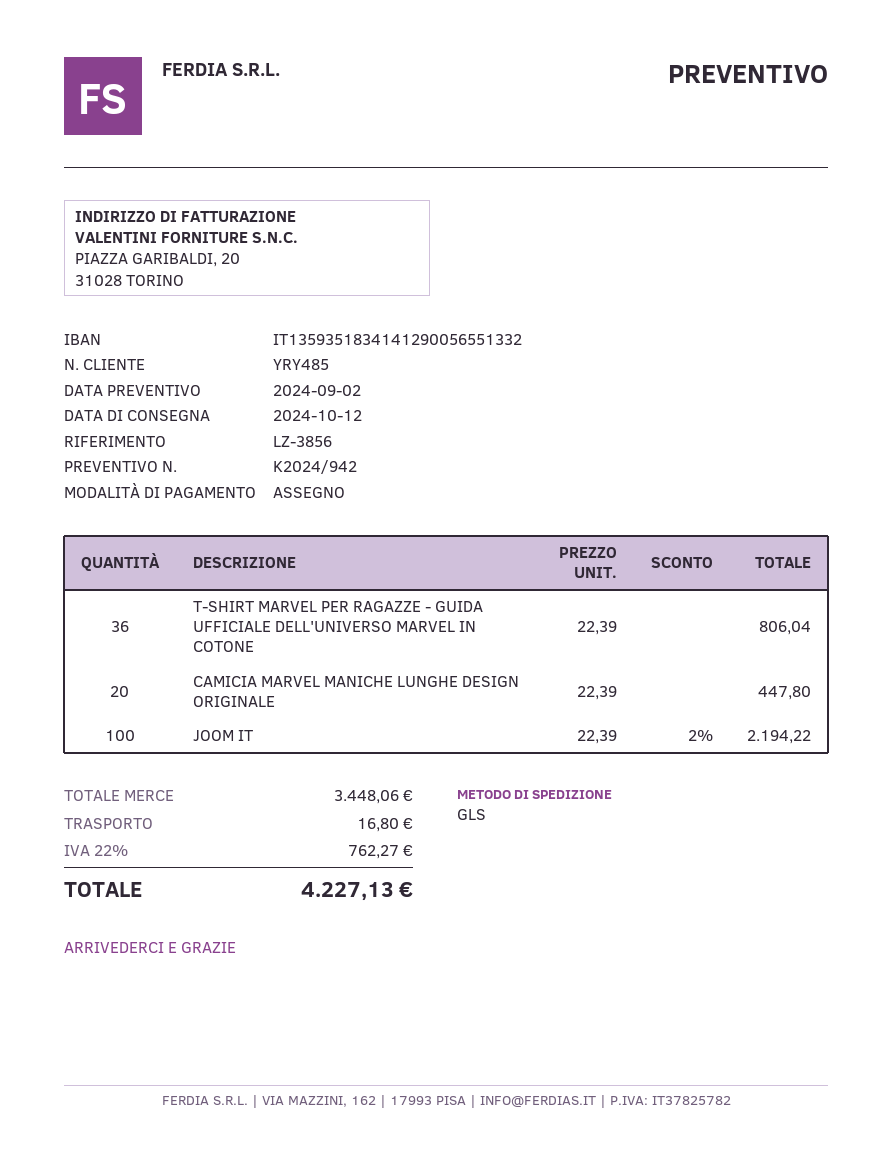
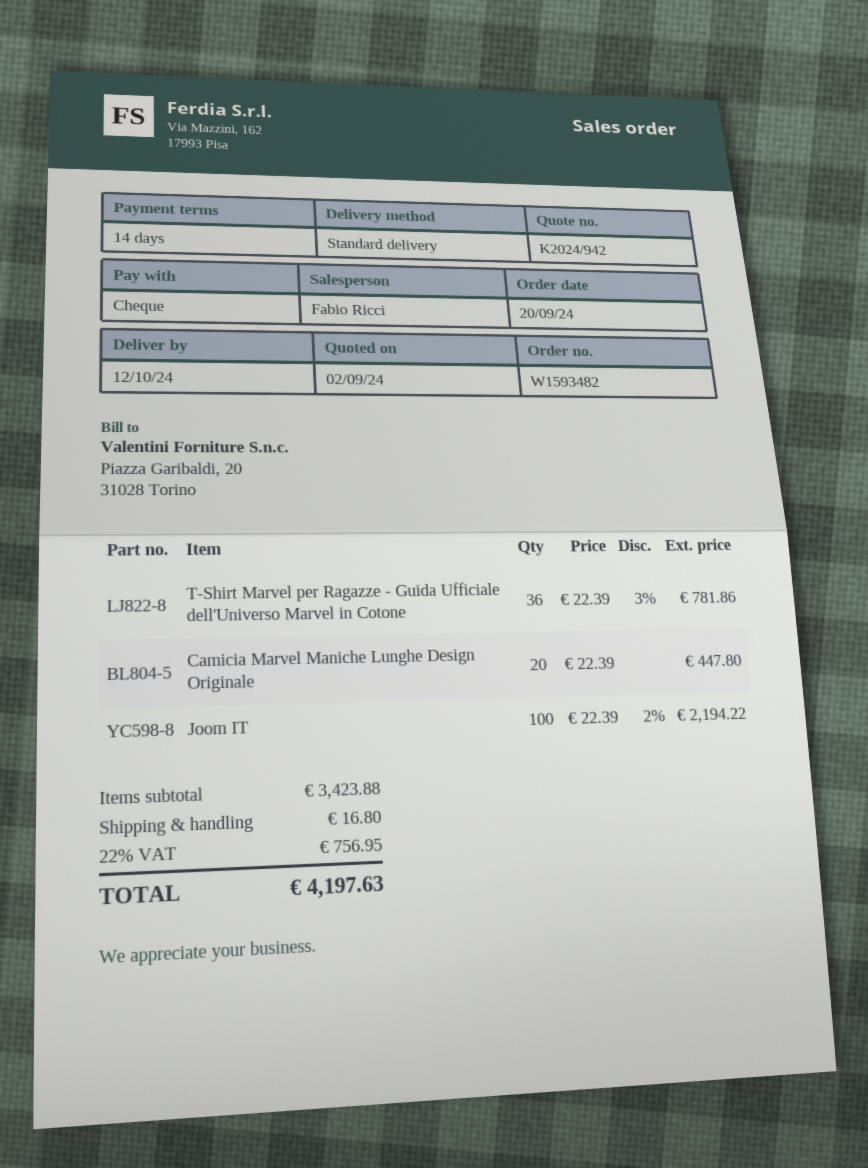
shipping method: GLS -> standard
T-SHIRT MARVEL PER RAGAZZE - GUIDA UFFICIALE DELL'UNIVERSO MARVEL IN COTONE: 36 x 22.39 = 806.04 -> 36 x 22.39 - 3% = 781.86
subtotal: 3448.06 -> 3423.88
tax: 22% = 762.27 -> 22% = 756.95
total: 4227.13 -> 4197.63

